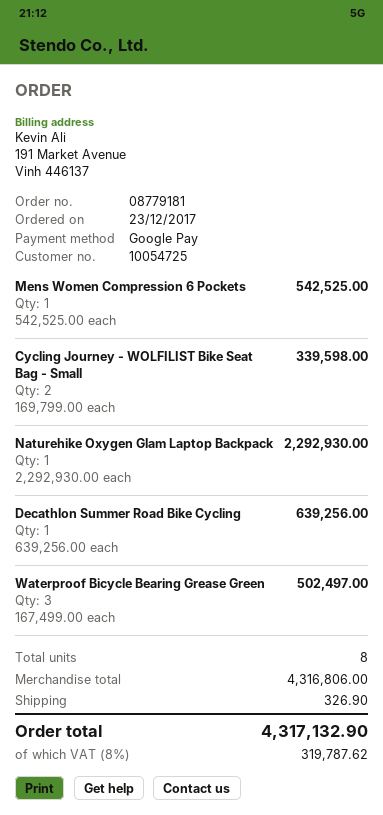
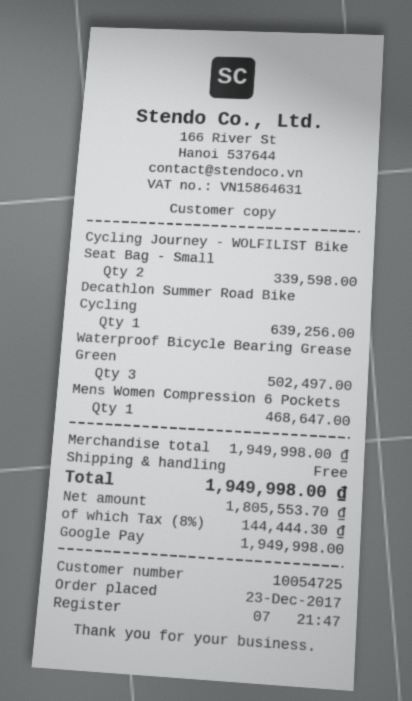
Mens Women Compression 6 Pockets: 1 for 542525.00 -> 1 for 468647.00
Naturehike Oxygen Glam Laptop Backpack: 1 for 2292930.00 -> none
subtotal: 4316806.00 -> 1949998.00
shipping: 326.90 -> 0.00
tax: 8% = 319787.62 -> 8% = 144444.30
total: 4317132.90 -> 1949998.00

